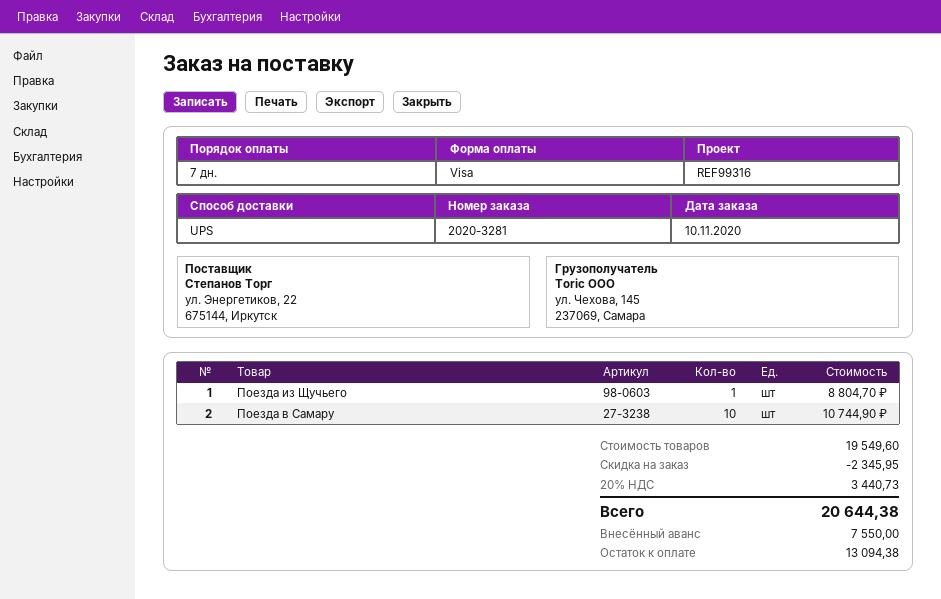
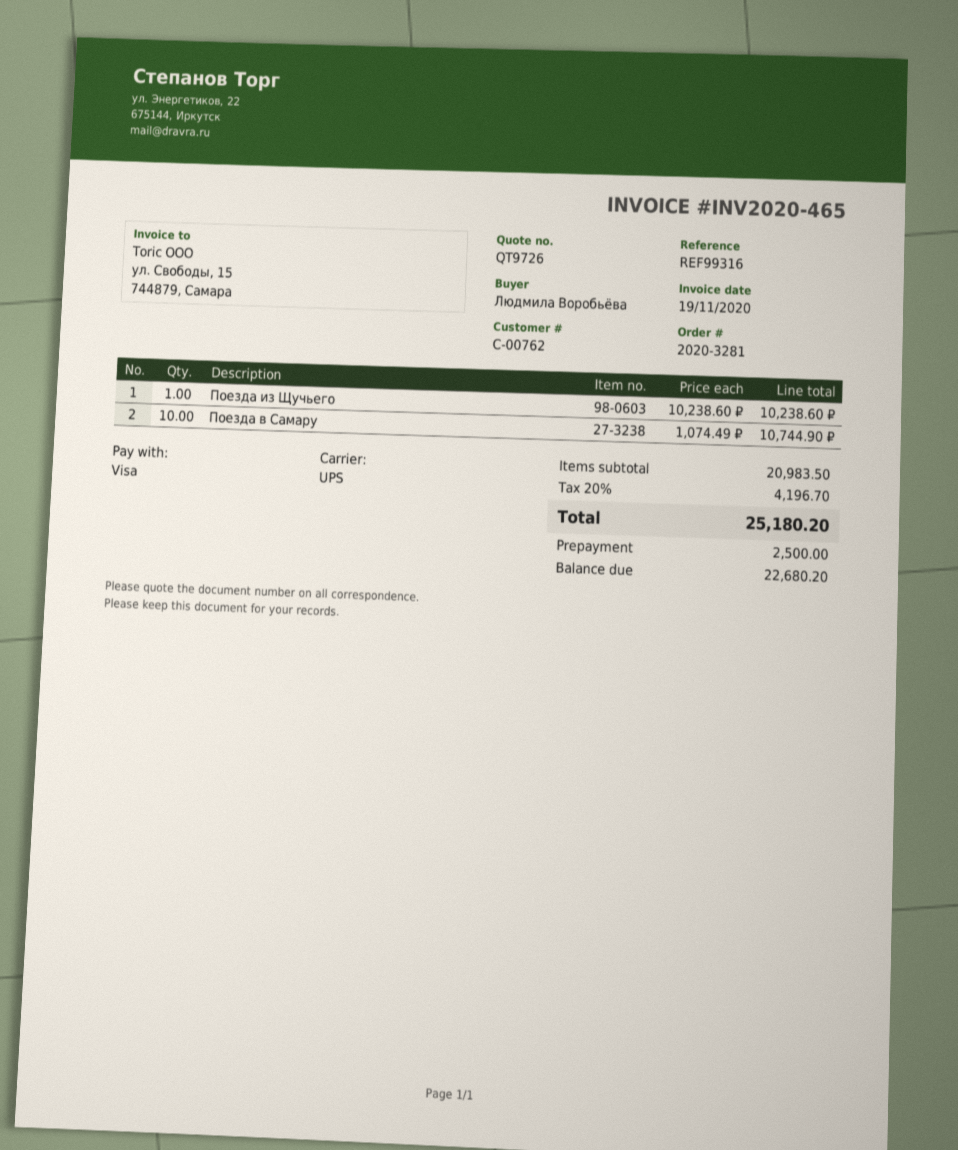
Поезда из Щучьего: 1 for 8804.70 -> 1 for 10238.60
subtotal: 19549.60 -> 20983.50
discount: 2345.95 -> none
tax: 20% = 3440.73 -> 20% = 4196.70
total: 20644.38 -> 25180.20
deposit: 7550.00 -> 2500.00
balance: 13094.38 -> 22680.20

